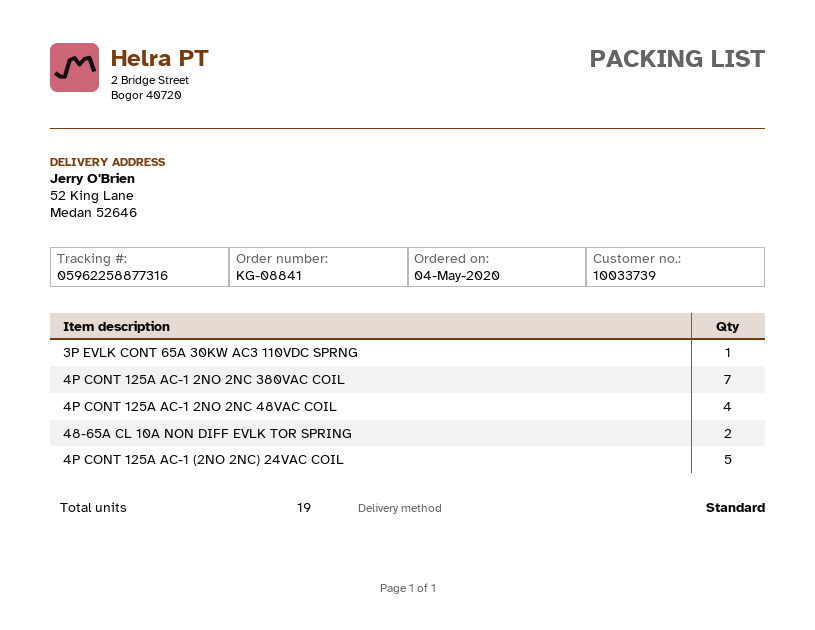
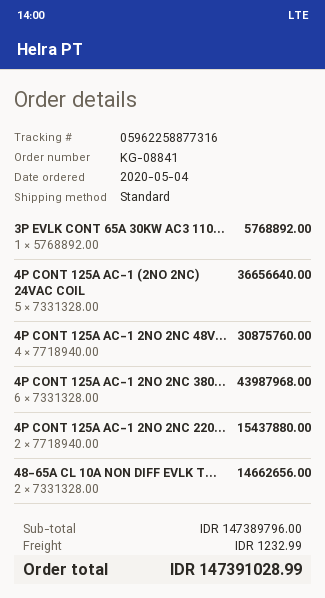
4P CONT 125A AC-1 2NO 2NC 380VAC COIL: 7 -> 6
4P CONT 125A AC-1 2NO 2NC 220...: none -> 2

